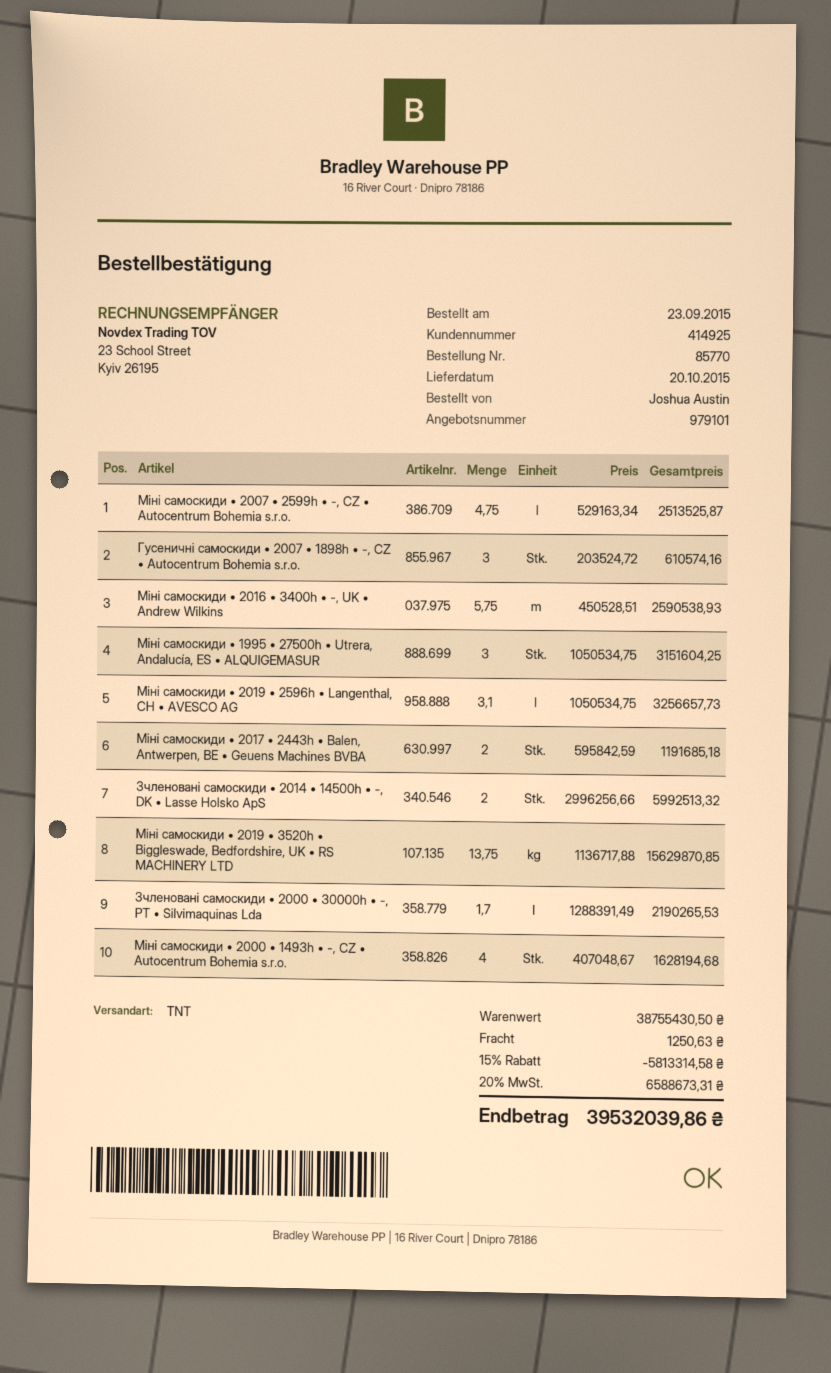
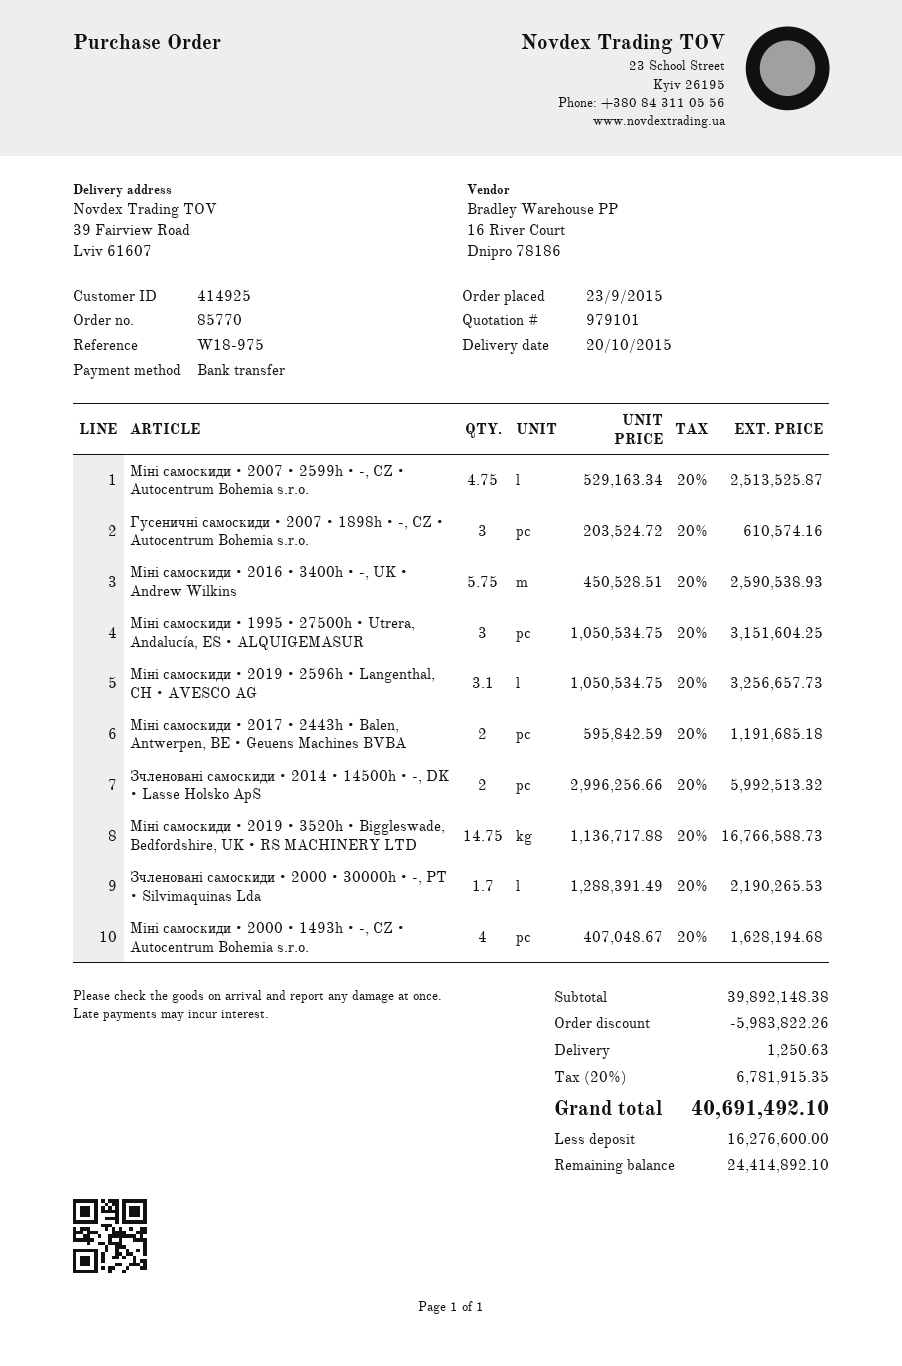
Міні самоскиди • 2019 • 3520h • Biggleswade, Bedfordshire, UK • RS MACHINERY LTD: 13.75 x 1136717.88 = 15629870.85 -> 14.75 x 1136717.88 = 16766588.73
subtotal: 38755430.50 -> 39892148.38
discount: 5813314.58 -> 5983822.26
tax: 20% = 6588673.31 -> 20% = 6781915.35
total: 39532039.86 -> 40691492.10

